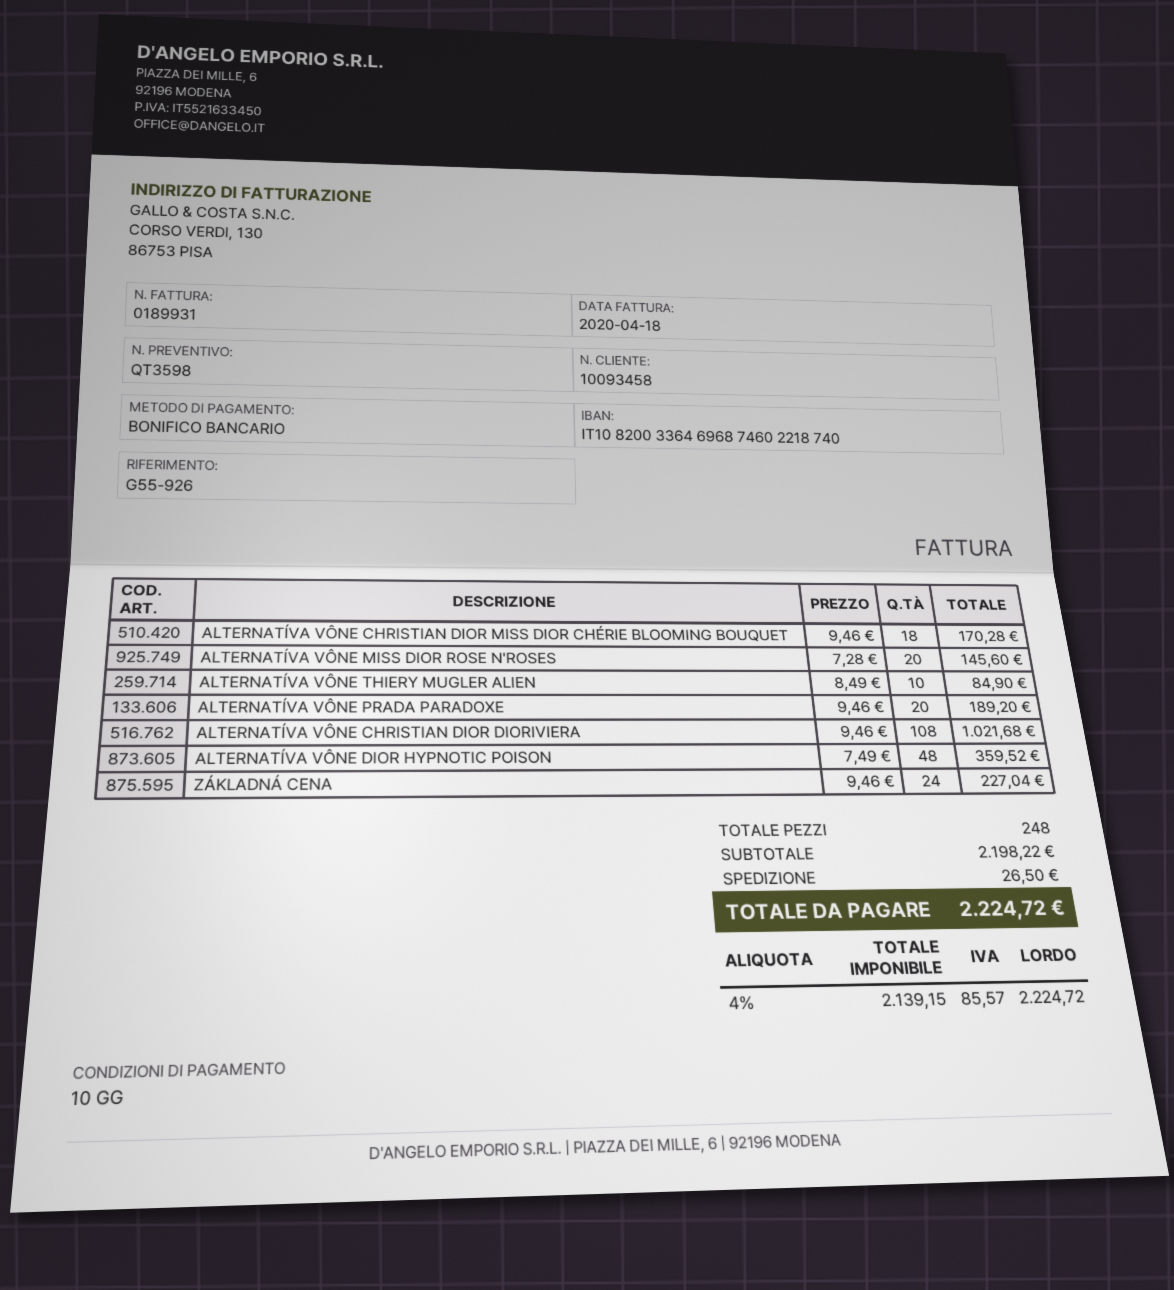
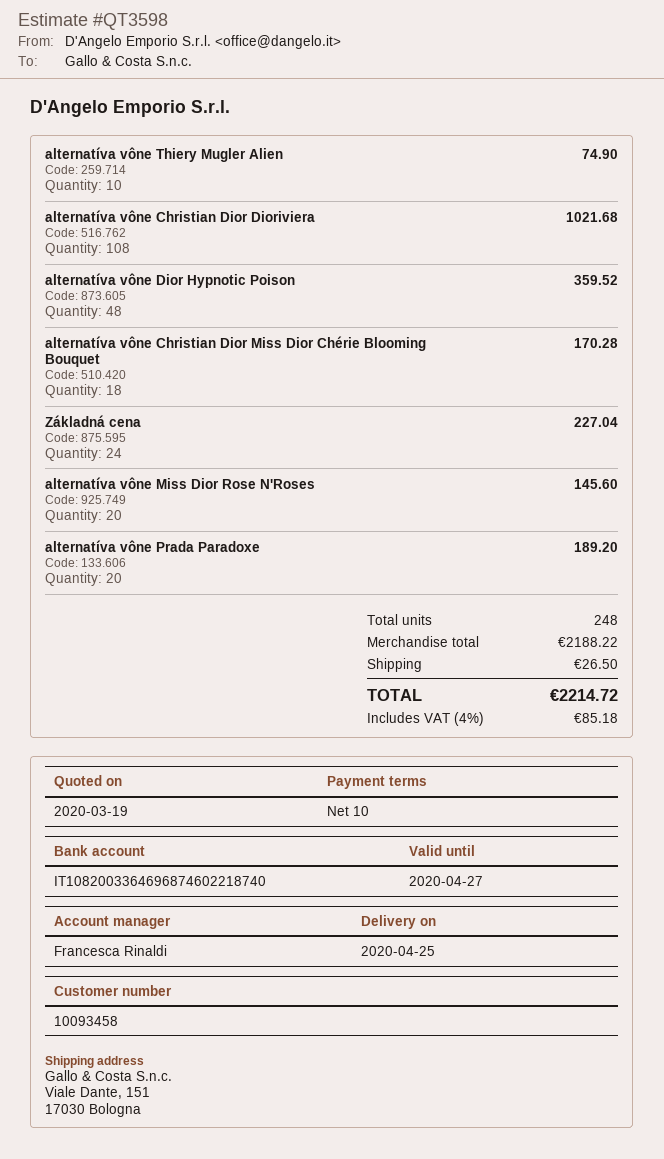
ALTERNATÍVA VÔNE THIERY MUGLER ALIEN: 10 for 84.90 -> 10 for 74.90
subtotal: 2198.22 -> 2188.22
tax: 4% = 85.57 -> 4% = 85.18
total: 2224.72 -> 2214.72

